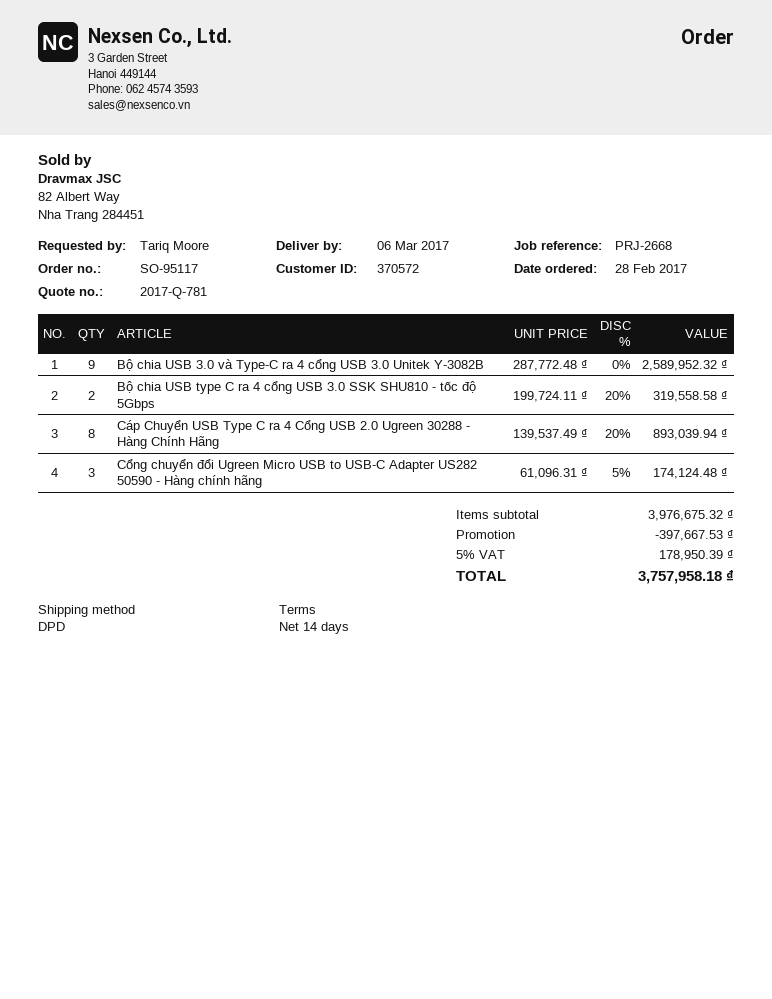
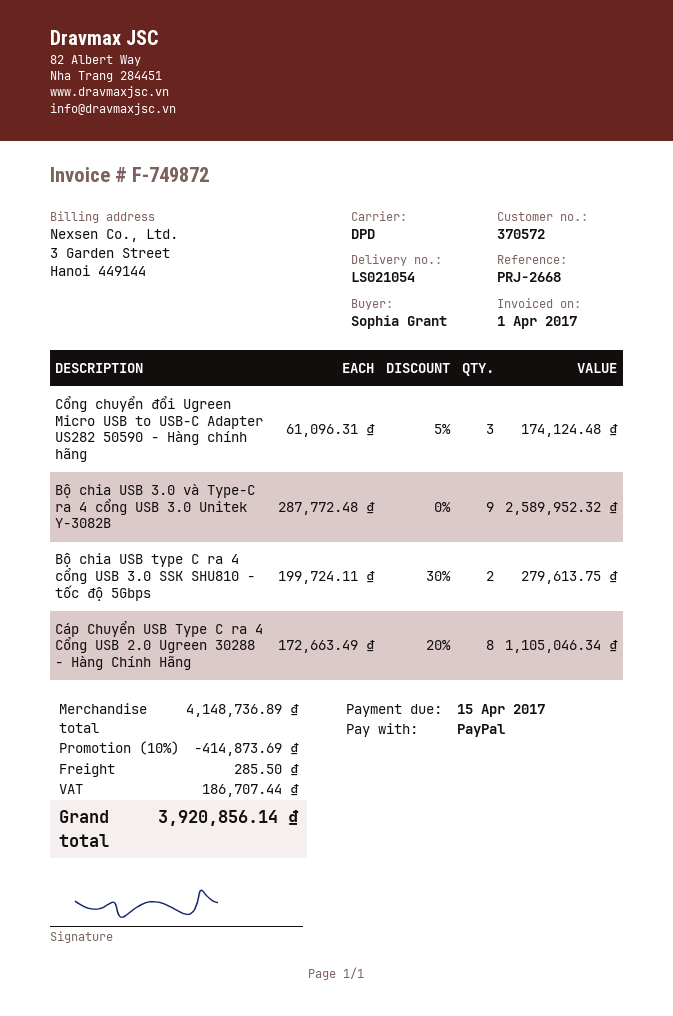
ordered by: Tariq Moore -> Sophia Grant
Bộ chia USB type C ra 4 cổng USB 3.0 SSK SHU810 - tốc độ 5Gbps: 2 x 199724.11 - 20% = 319558.58 -> 2 x 199724.11 - 30% = 279613.75
Cáp Chuyển USB Type C ra 4 Cổng USB 2.0 Ugreen 30288 - Hàng Chính Hãng: 8 x 139537.49 - 20% = 893039.94 -> 8 x 172663.49 - 20% = 1105046.34
subtotal: 3976675.32 -> 4148736.89
discount: 397667.53 -> 414873.69
shipping: none -> 285.50
tax: 178950.39 -> 186707.44
total: 3757958.18 -> 3920856.14

